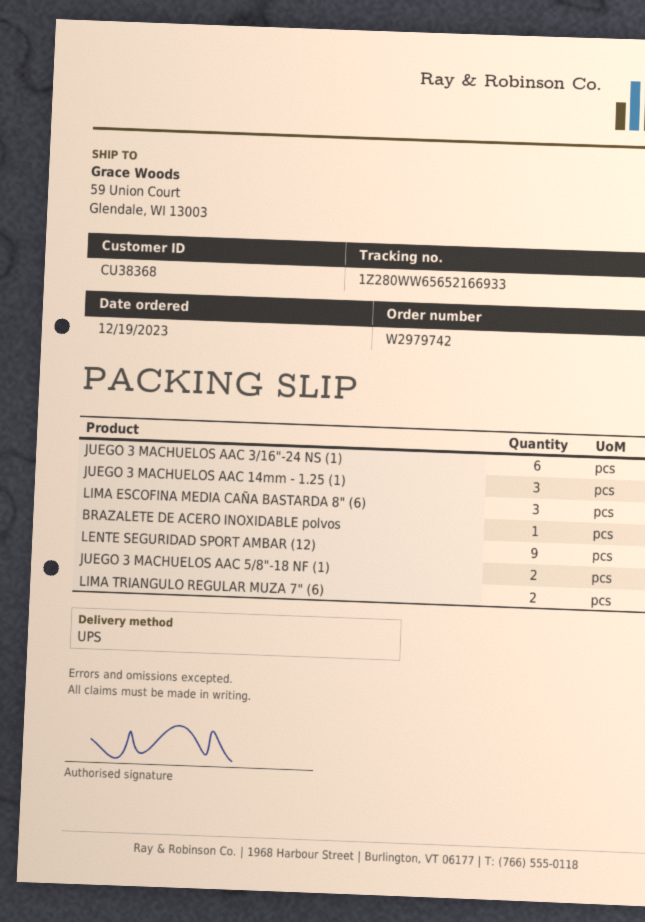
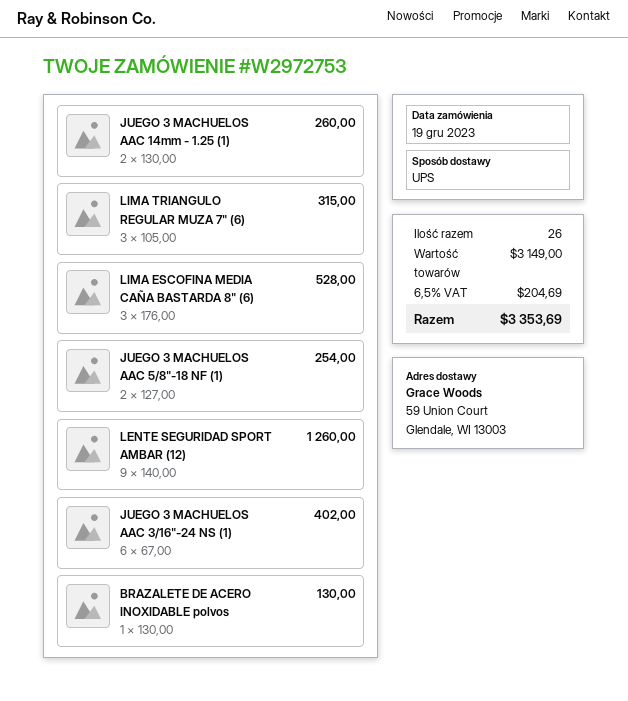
order number: W2979742 -> W2972753
JUEGO 3 MACHUELOS AAC 14mm - 1.25 (1): 3 -> 2
LIMA TRIANGULO REGULAR MUZA 7" (6): 2 -> 3

